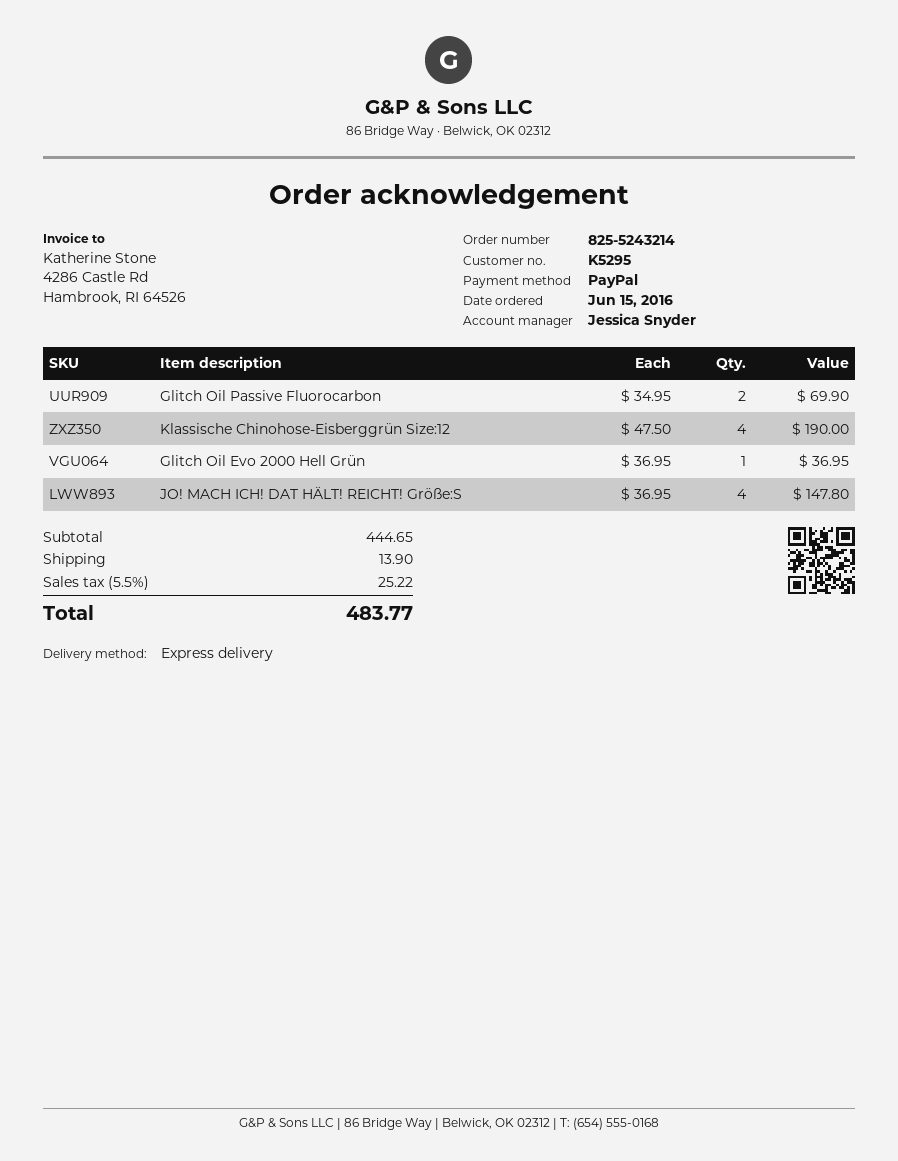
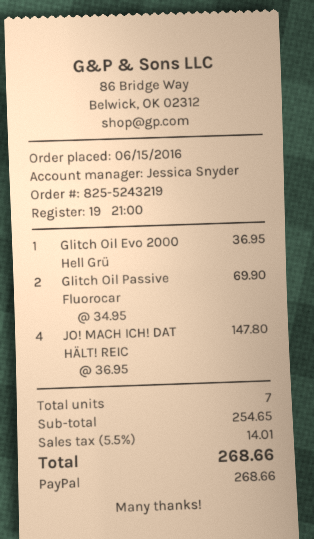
order number: 825-5243214 -> 825-5243219
Klassische Chinohose-Eisberggrün Size:12: 4 x 47.50 = 190.00 -> none
subtotal: 444.65 -> 254.65
shipping: 13.90 -> none
tax: 5.5% = 25.22 -> 5.5% = 14.01
total: 483.77 -> 268.66

